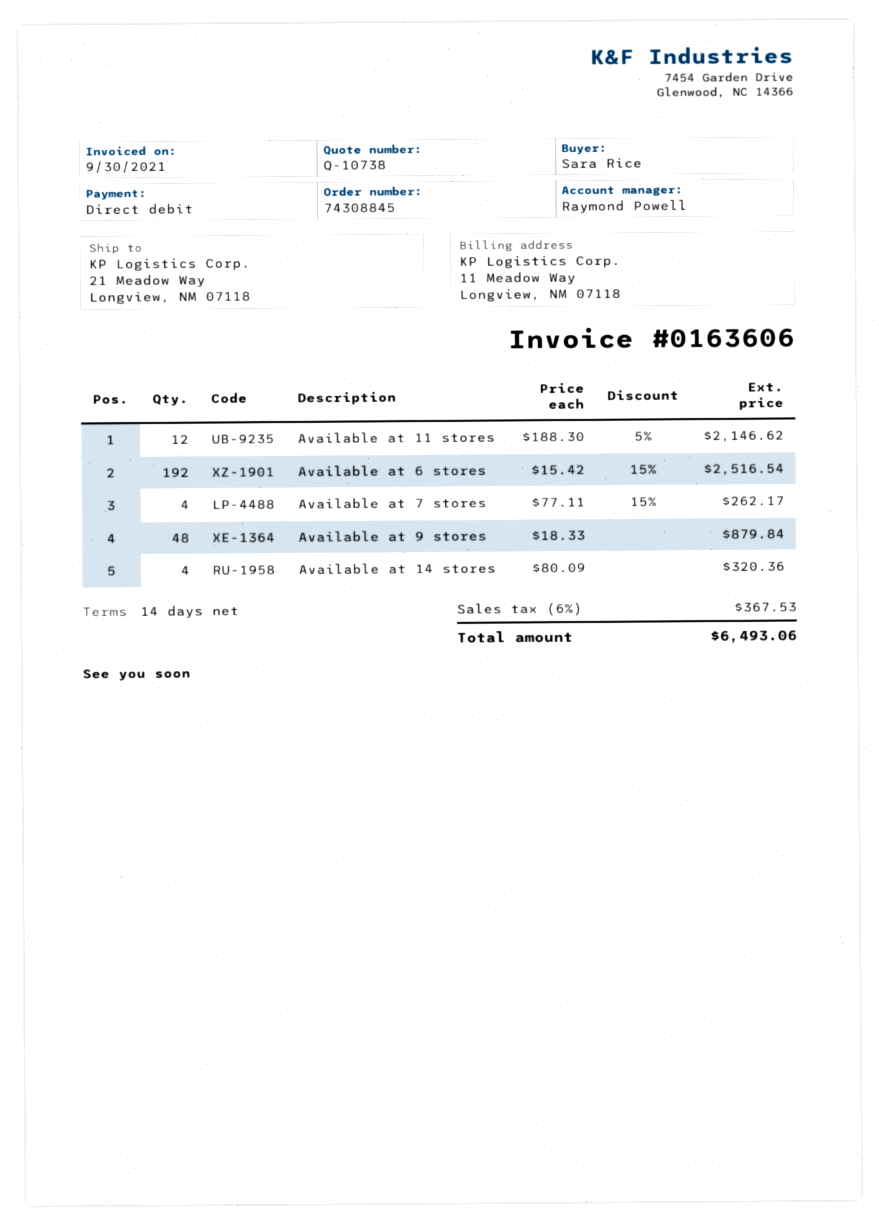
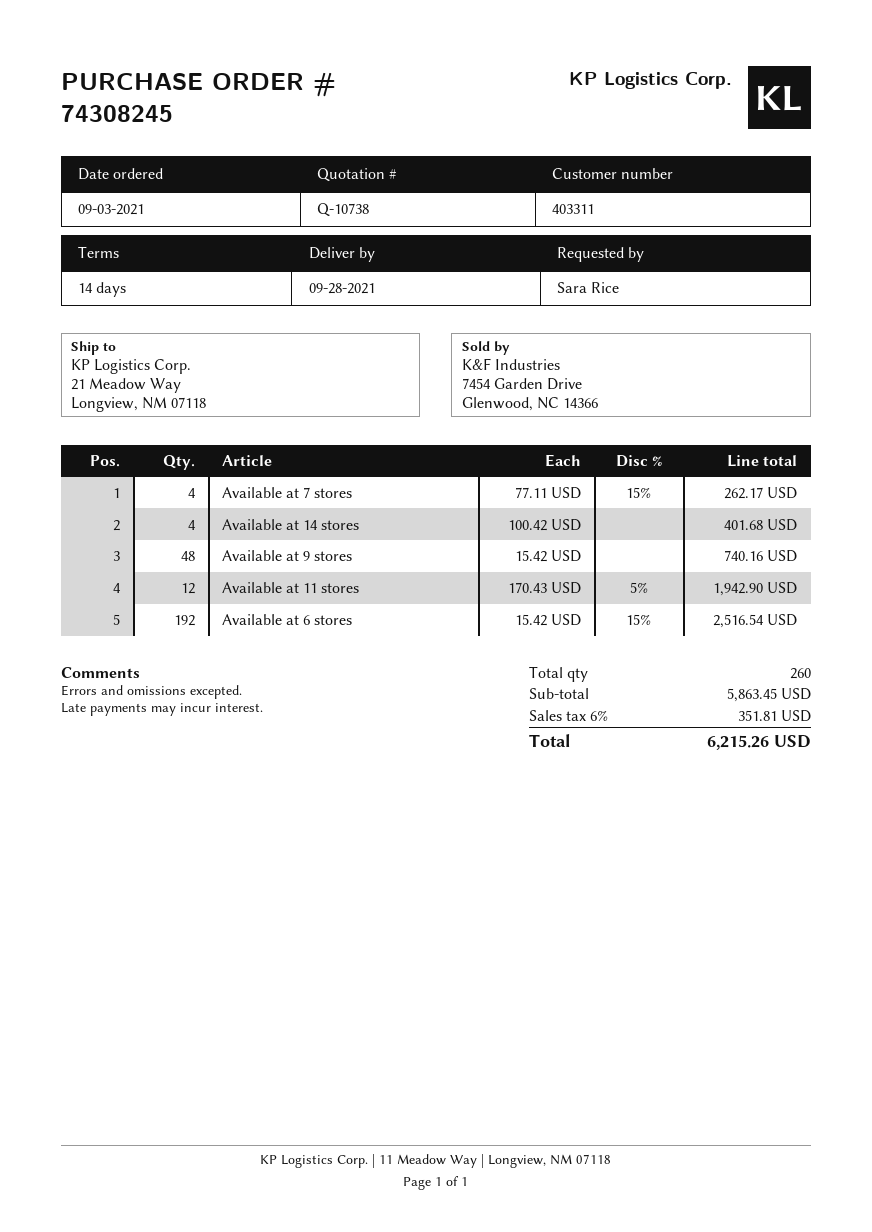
order number: 74308845 -> 74308245
Available at 11 stores: 12 x 188.30 - 5% = 2146.62 -> 12 x 170.43 - 5% = 1942.90
Available at 9 stores: 48 x 18.33 = 879.84 -> 48 x 15.42 = 740.16
Available at 14 stores: 4 x 80.09 = 320.36 -> 4 x 100.42 = 401.68
tax: 6% = 367.53 -> 6% = 351.81
total: 6493.06 -> 6215.26

